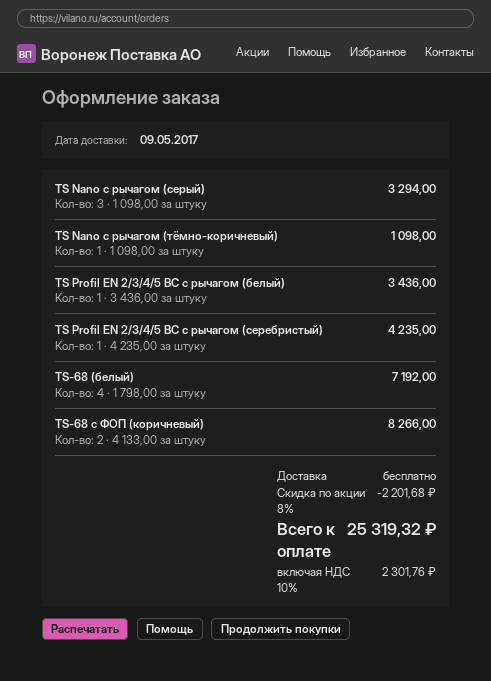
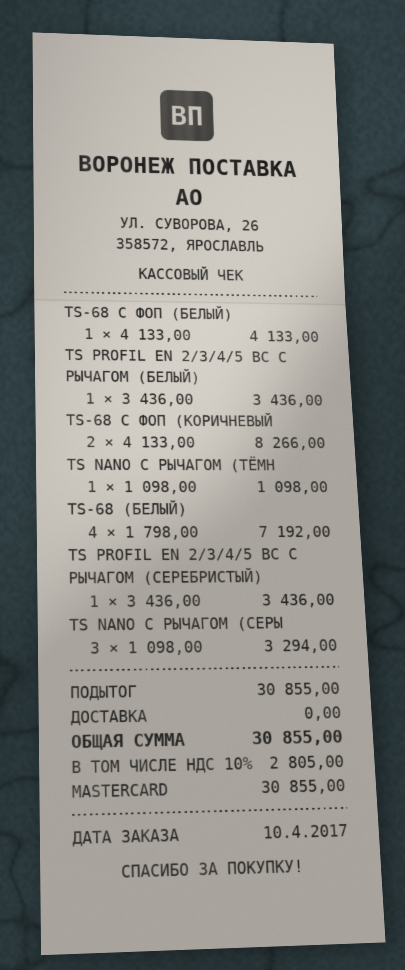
TS Profil EN 2/3/4/5 BC с рычагом (серебристый): 1 x 4235.00 = 4235.00 -> 1 x 3436.00 = 3436.00
TS-68 С ФОП (БЕЛЫЙ): none -> 1 x 4133.00 = 4133.00
discount: 8% = 2201.68 -> none
tax: 10% = 2301.76 -> 10% = 2805.00
total: 25319.32 -> 30855.00

